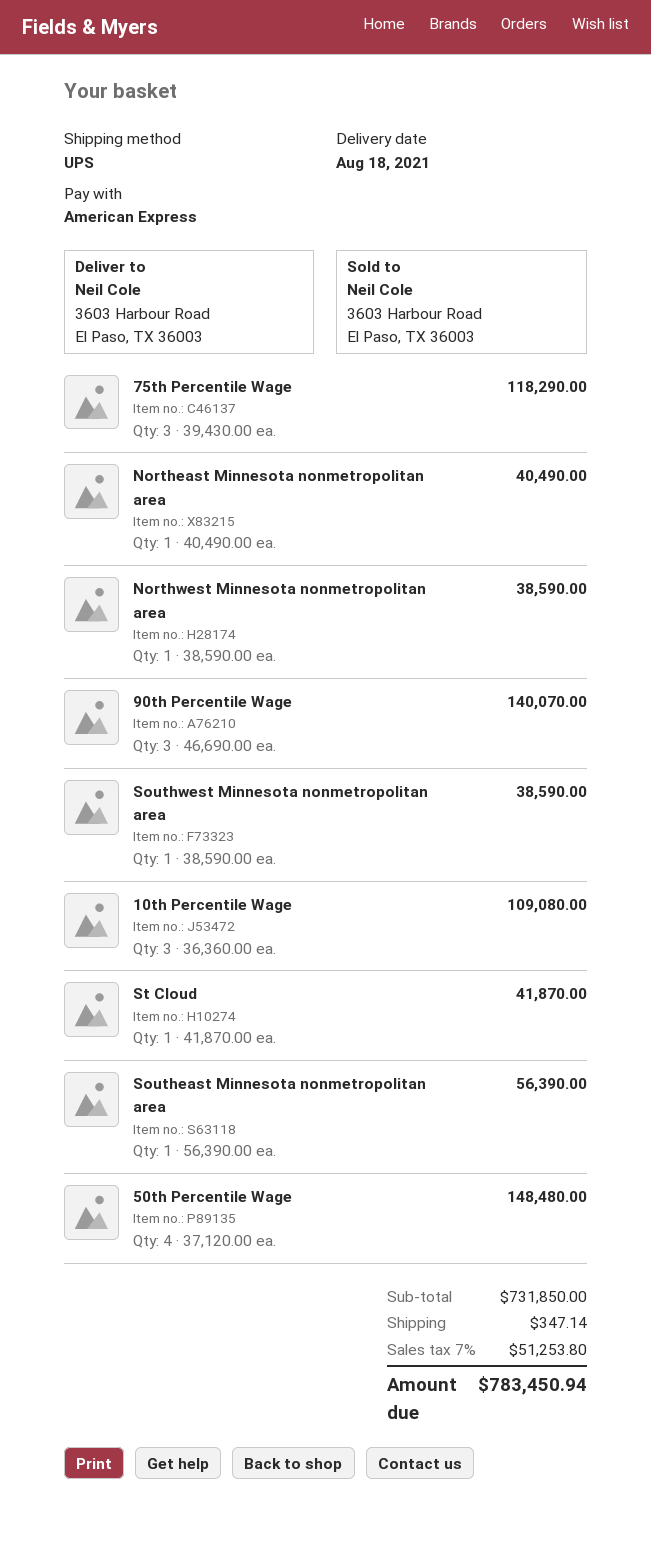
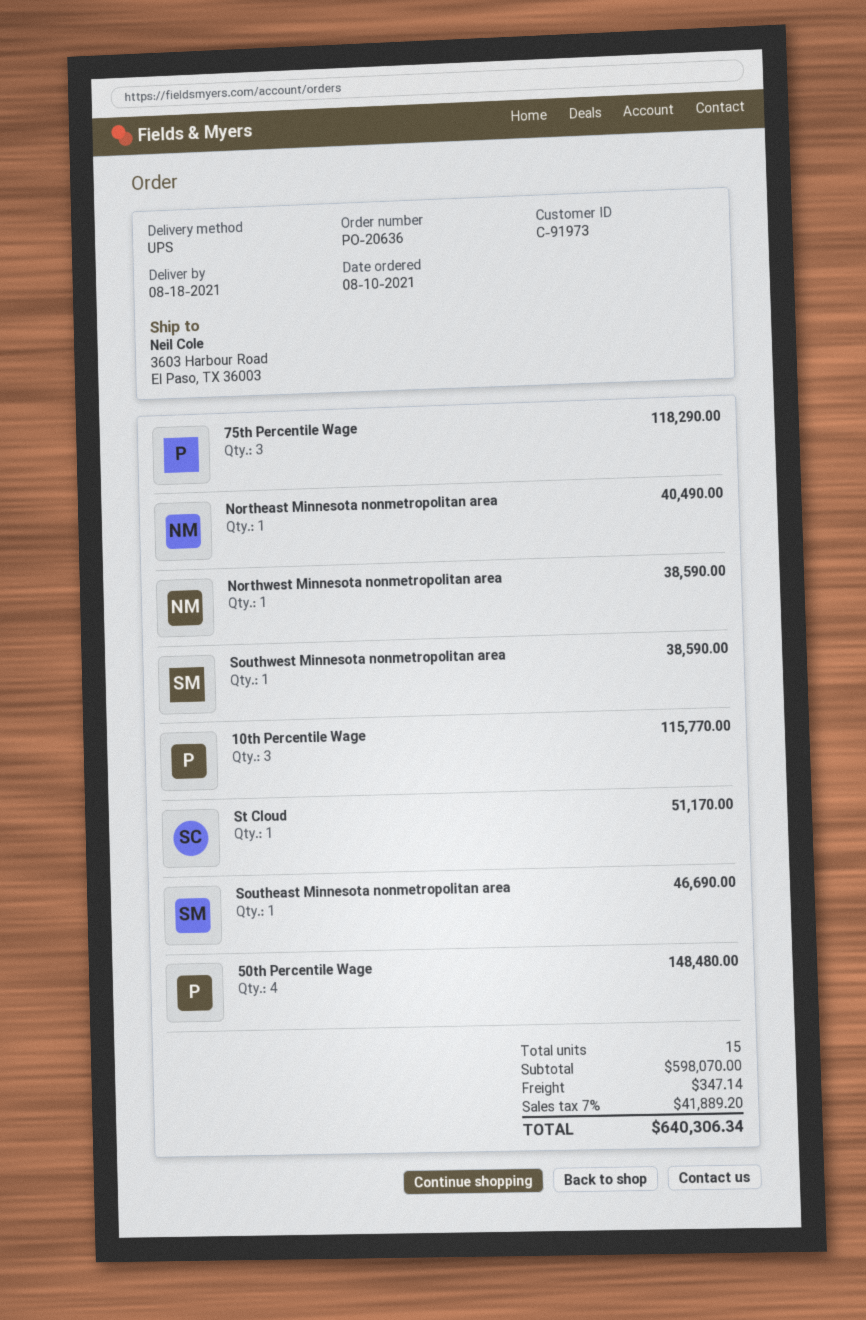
90th Percentile Wage: 3 for 140070.00 -> none
10th Percentile Wage: 3 for 109080.00 -> 3 for 115770.00
St Cloud: 1 for 41870.00 -> 1 for 51170.00
Southeast Minnesota nonmetropolitan area: 1 for 56390.00 -> 1 for 46690.00
subtotal: 731850.00 -> 598070.00
tax: 7% = 51253.80 -> 7% = 41889.20
total: 783450.94 -> 640306.34

